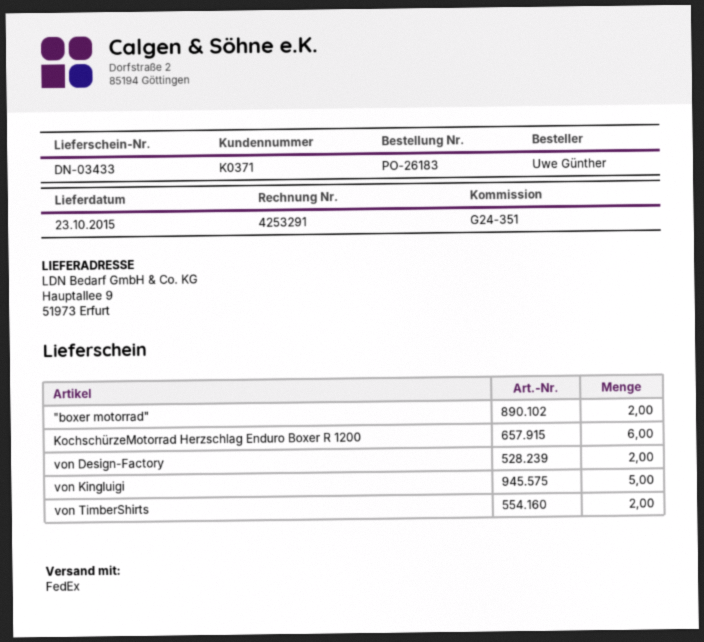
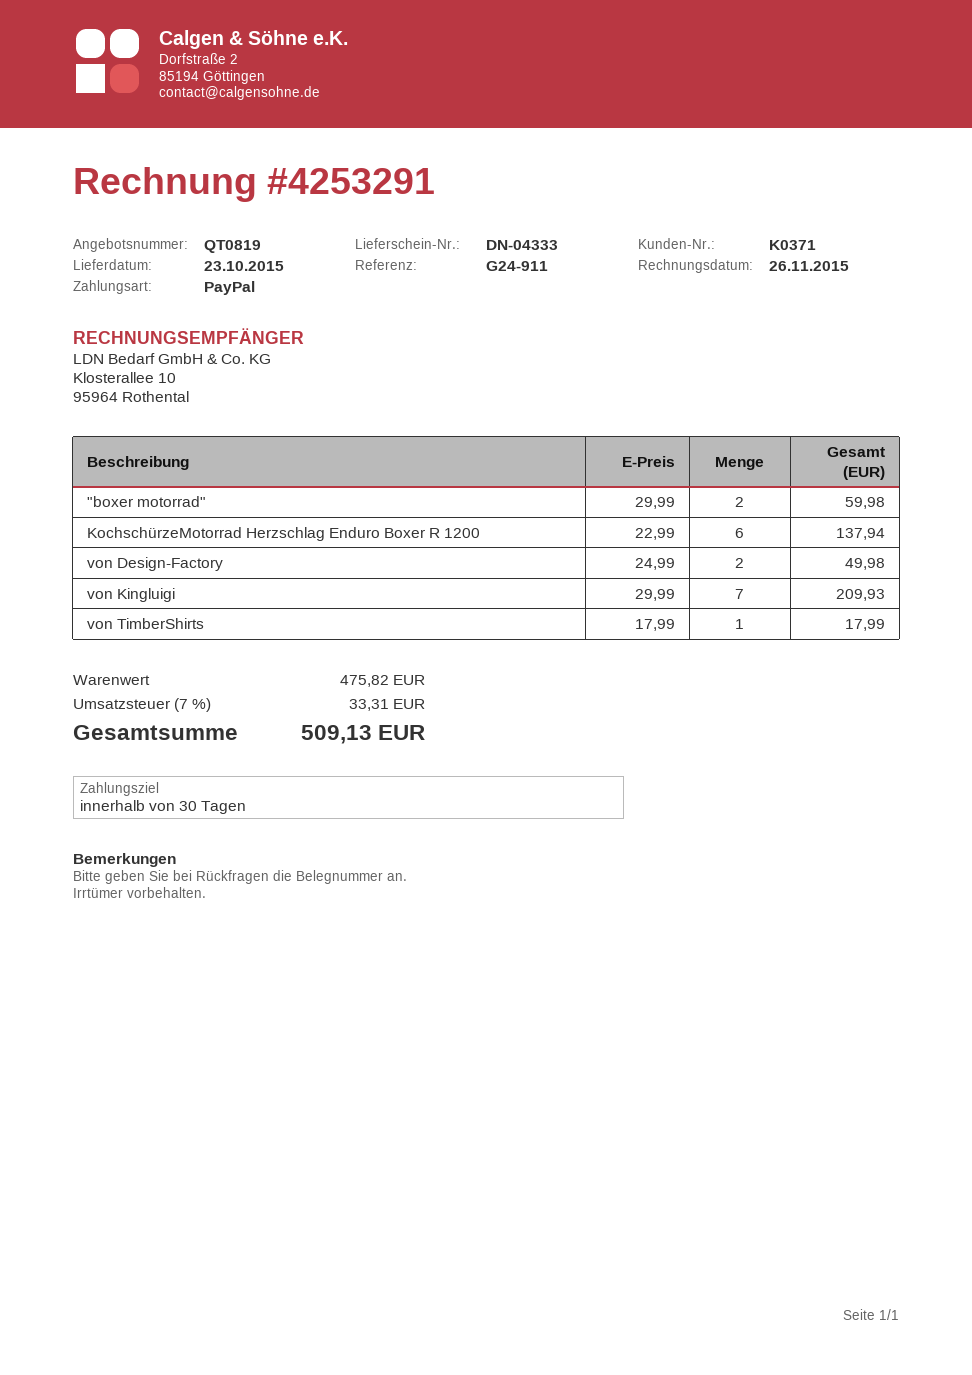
delivery note number: DN-03433 -> DN-04333
reference: G24-351 -> G24-911
von Kingluigi: 5 -> 7
von TimberShirts: 2 -> 1

